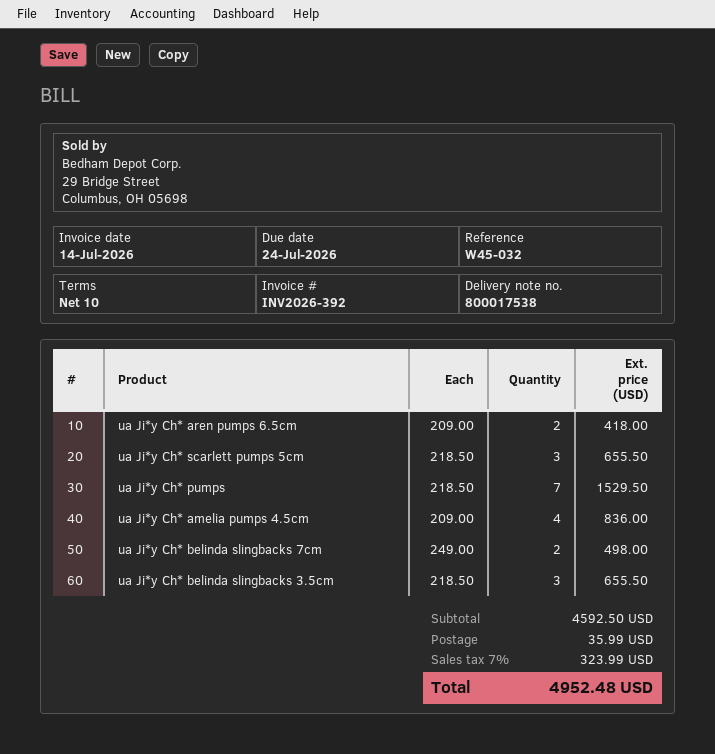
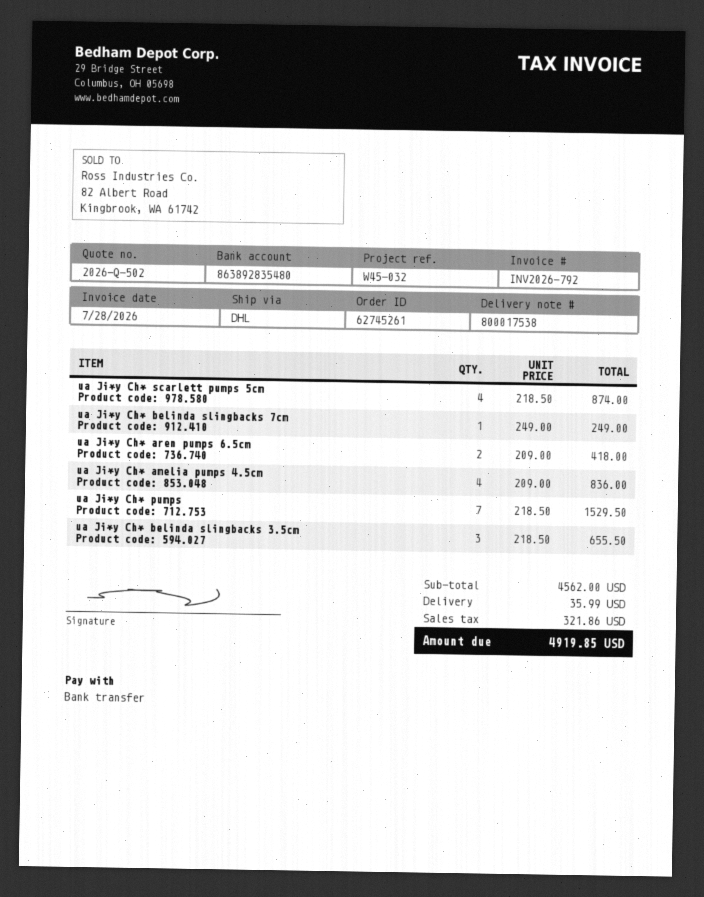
invoice number: INV2026-392 -> INV2026-792
invoice date: 2026-07-14 -> 2026-07-28
ua Ji*y Ch* scarlett pumps 5cm: 3 x 218.50 = 655.50 -> 4 x 218.50 = 874.00
ua Ji*y Ch* belinda slingbacks 7cm: 2 x 249.00 = 498.00 -> 1 x 249.00 = 249.00
subtotal: 4592.50 -> 4562.00
tax: 323.99 -> 321.86
total: 4952.48 -> 4919.85

